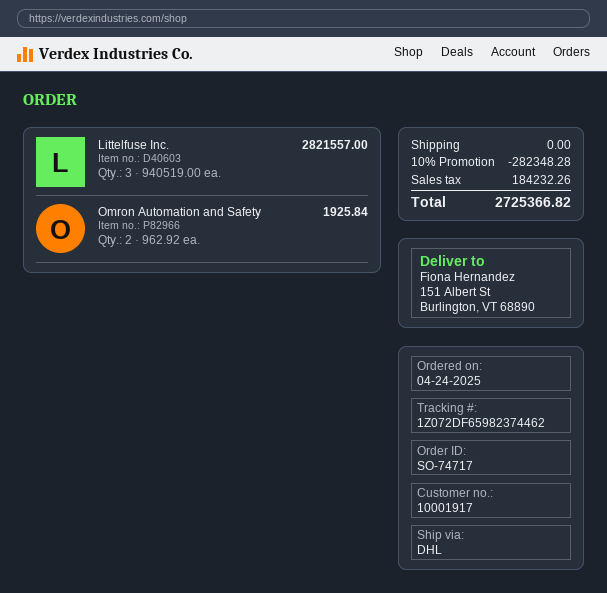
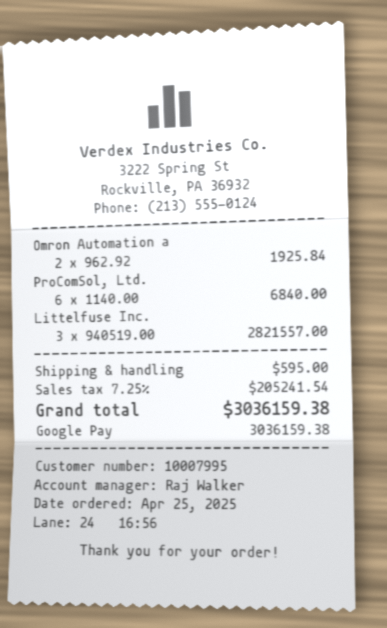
order date: 2025-04-24 -> 2025-04-25
customer number: 10001917 -> 10007995
ProComSol, Ltd.: none -> 6 x 1140.00 = 6840.00
discount: 10% = 282348.28 -> none
shipping: 0.00 -> 595.00
tax: 184232.26 -> 205241.54
total: 2725366.82 -> 3036159.38

